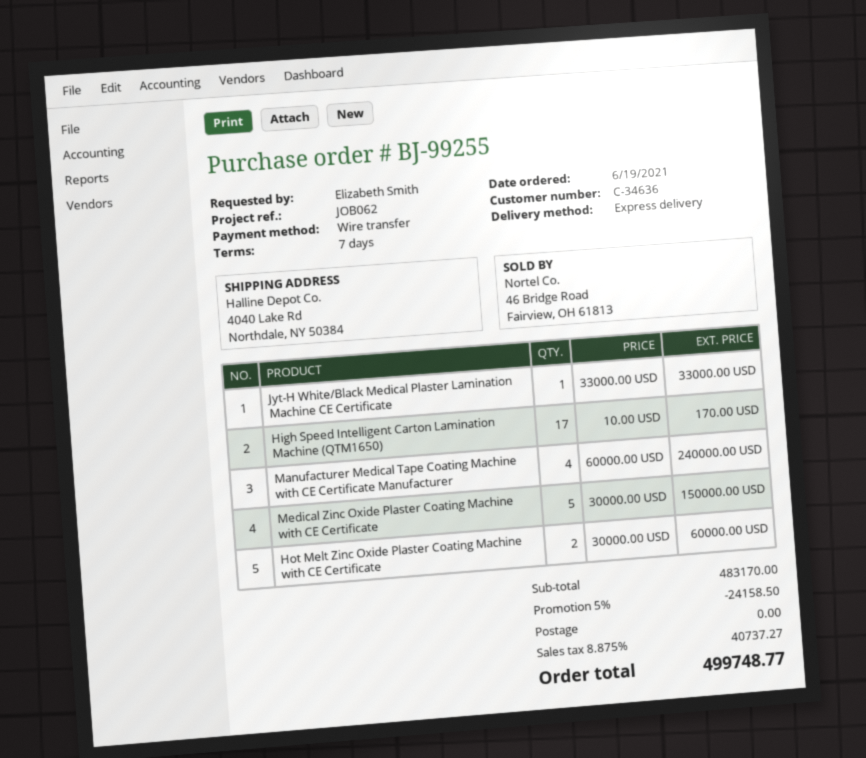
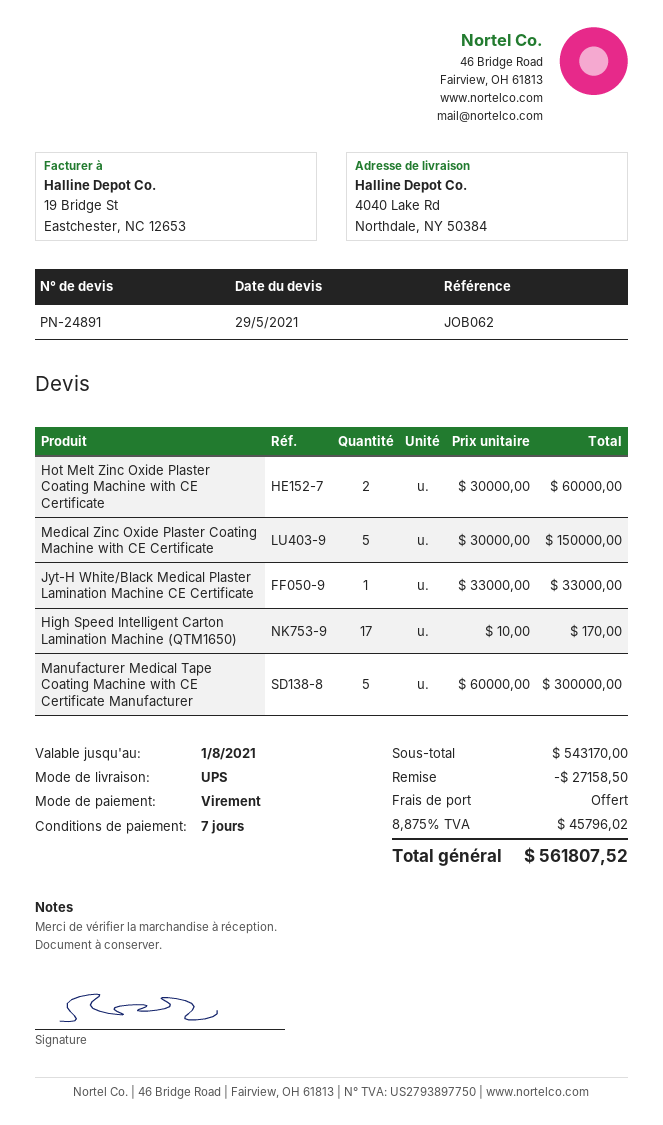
shipping method: express -> UPS
Manufacturer Medical Tape Coating Machine with CE Certificate Manufacturer: 4 x 60000.00 = 240000.00 -> 5 x 60000.00 = 300000.00
subtotal: 483170.00 -> 543170.00
discount: 24158.50 -> 27158.50
tax: 8.875% = 40737.27 -> 8.875% = 45796.02
total: 499748.77 -> 561807.52

